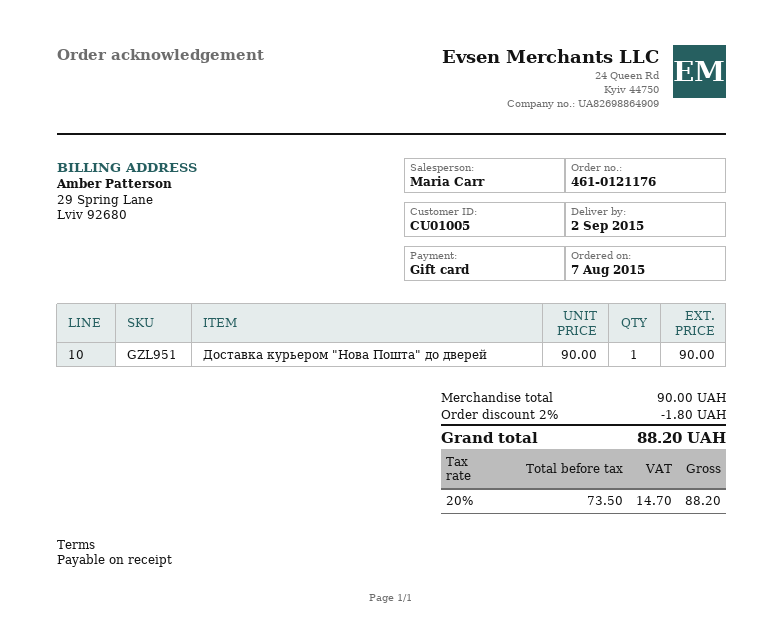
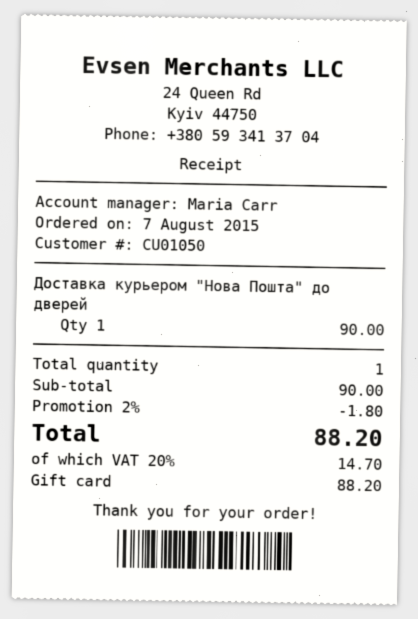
customer number: CU01005 -> CU01050

